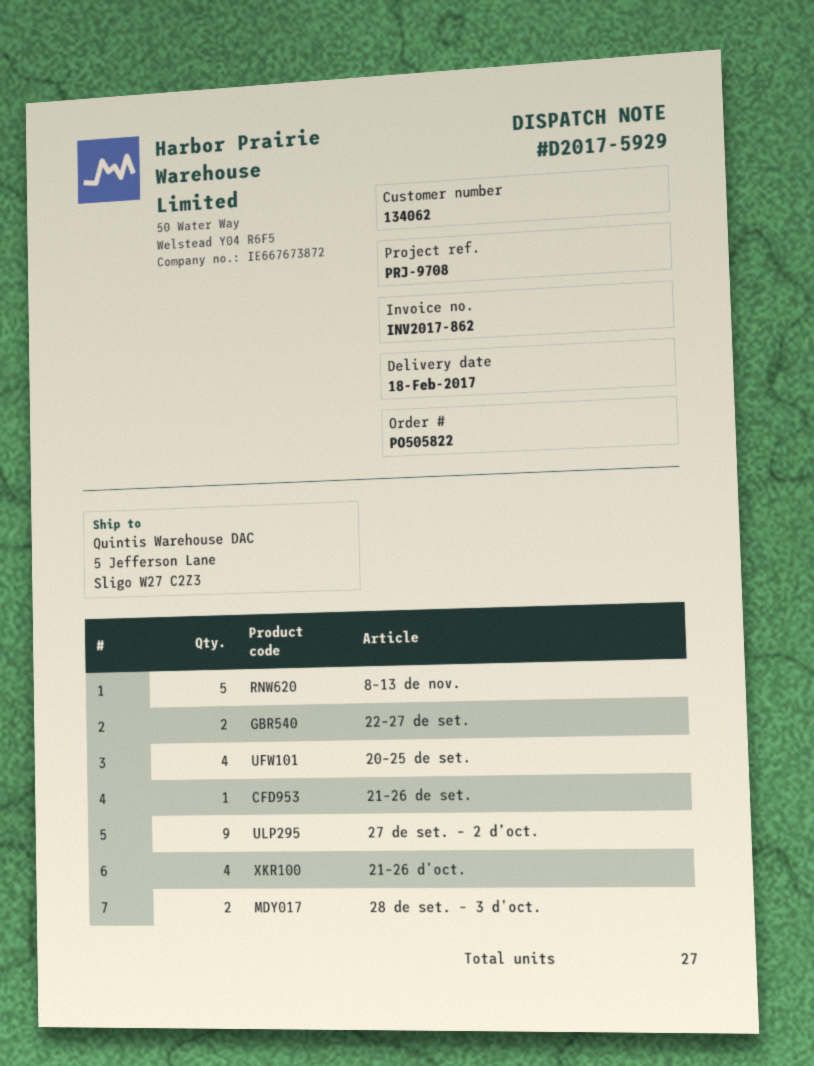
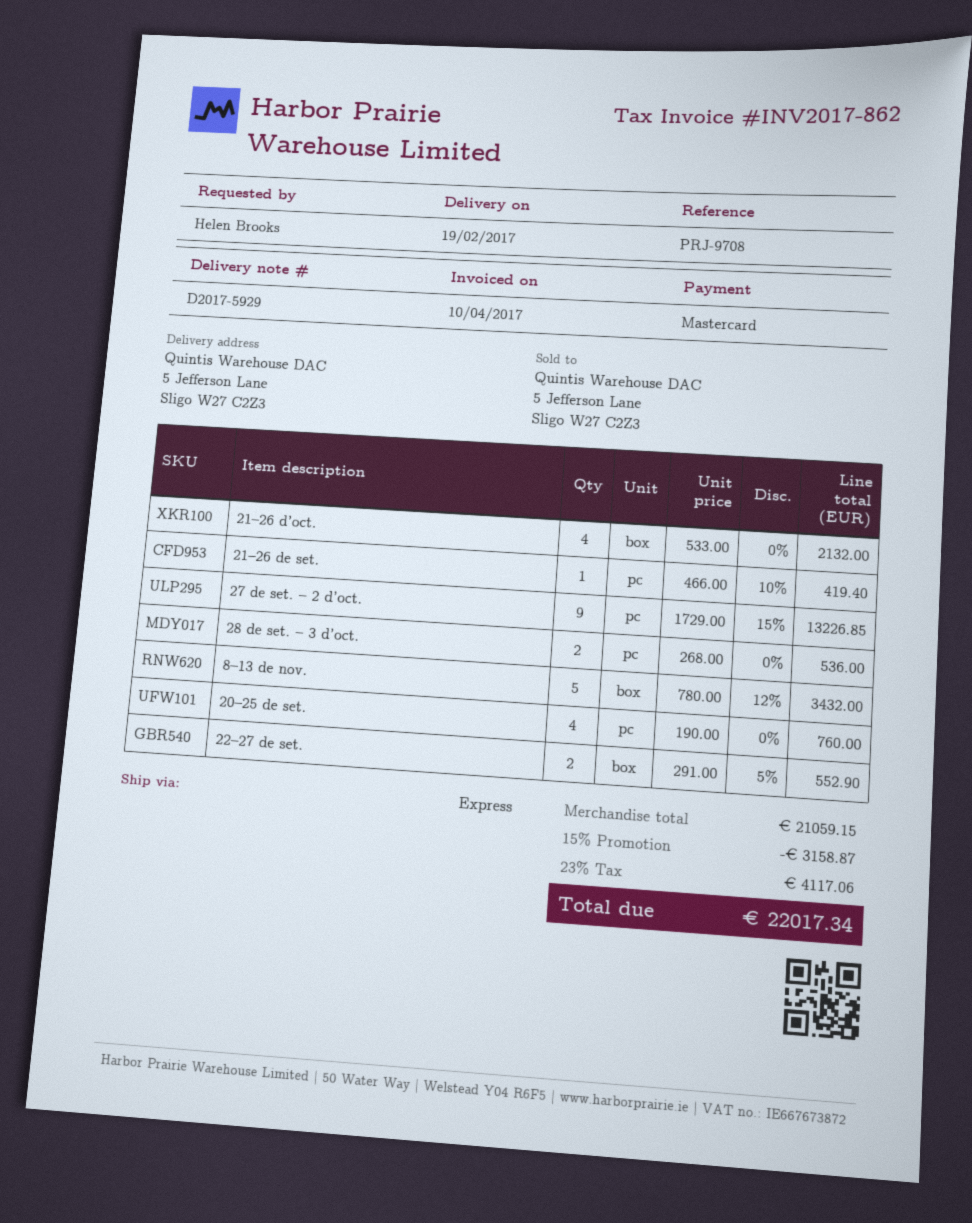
delivery date: 2017-02-18 -> 2017-02-19

